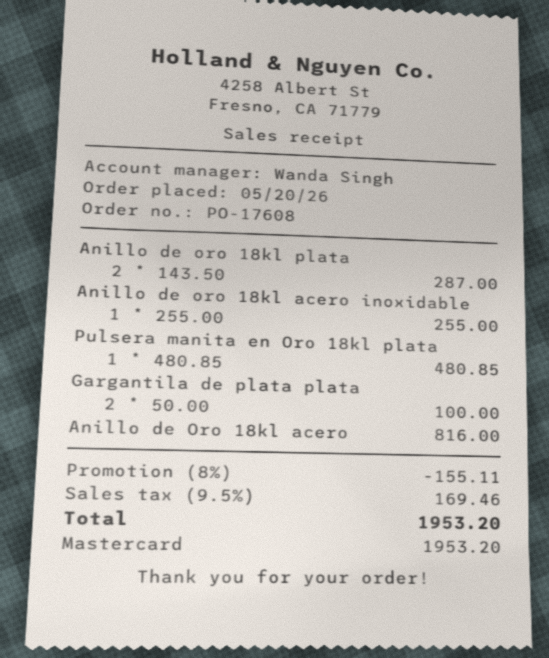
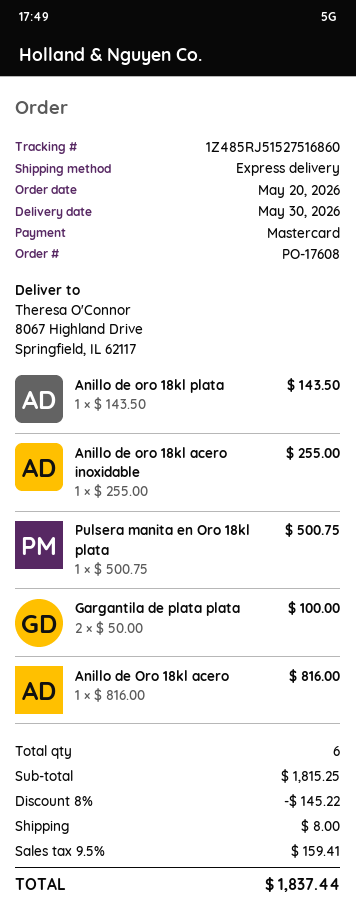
Anillo de oro 18kl plata: 2 x 143.50 = 287.00 -> 1 x 143.50 = 143.50
Pulsera manita en Oro 18kl plata: 1 x 480.85 = 480.85 -> 1 x 500.75 = 500.75
discount: 8% = 155.11 -> 8% = 145.22
shipping: none -> 8.00
tax: 9.5% = 169.46 -> 9.5% = 159.41
total: 1953.20 -> 1837.44

